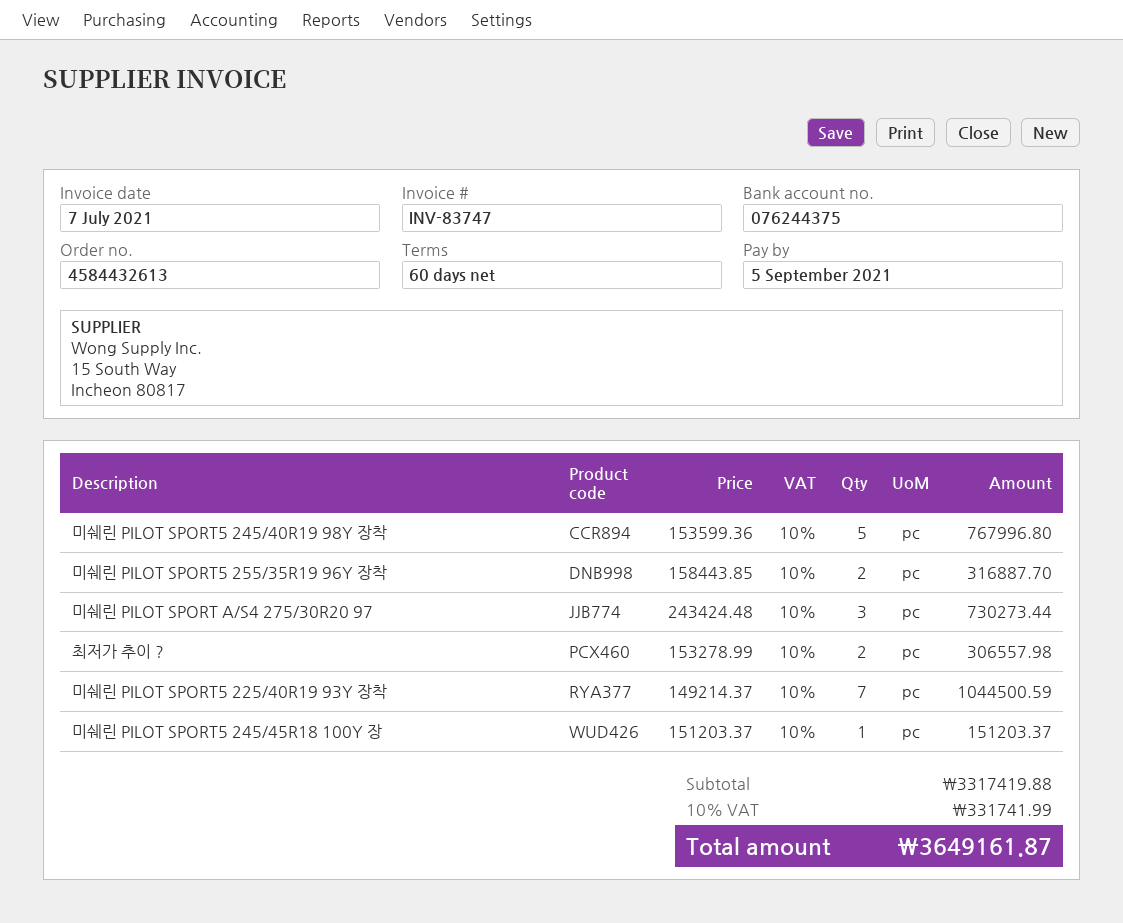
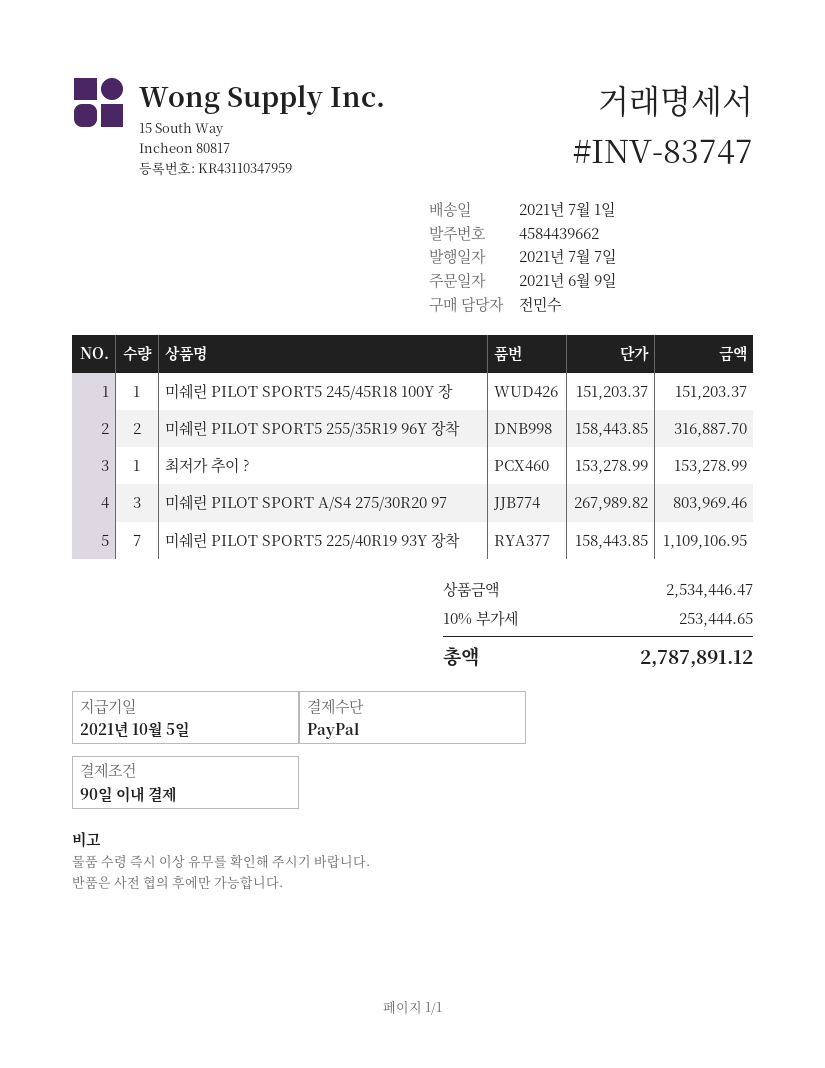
order number: 4584432613 -> 4584439662
payment terms: 60 days -> 90 days
due date: 2021-09-05 -> 2021-10-05
미쉐린 PILOT SPORT5 245/40R19 98Y 장착: 5 x 153599.36 = 767996.80 -> none
미쉐린 PILOT SPORT A/S4 275/30R20 97: 3 x 243424.48 = 730273.44 -> 3 x 267989.82 = 803969.46
최저가 추이 ?: 2 x 153278.99 = 306557.98 -> 1 x 153278.99 = 153278.99
미쉐린 PILOT SPORT5 225/40R19 93Y 장착: 7 x 149214.37 = 1044500.59 -> 7 x 158443.85 = 1109106.95
subtotal: 3317419.88 -> 2534446.47
tax: 10% = 331741.99 -> 10% = 253444.65
total: 3649161.87 -> 2787891.12

